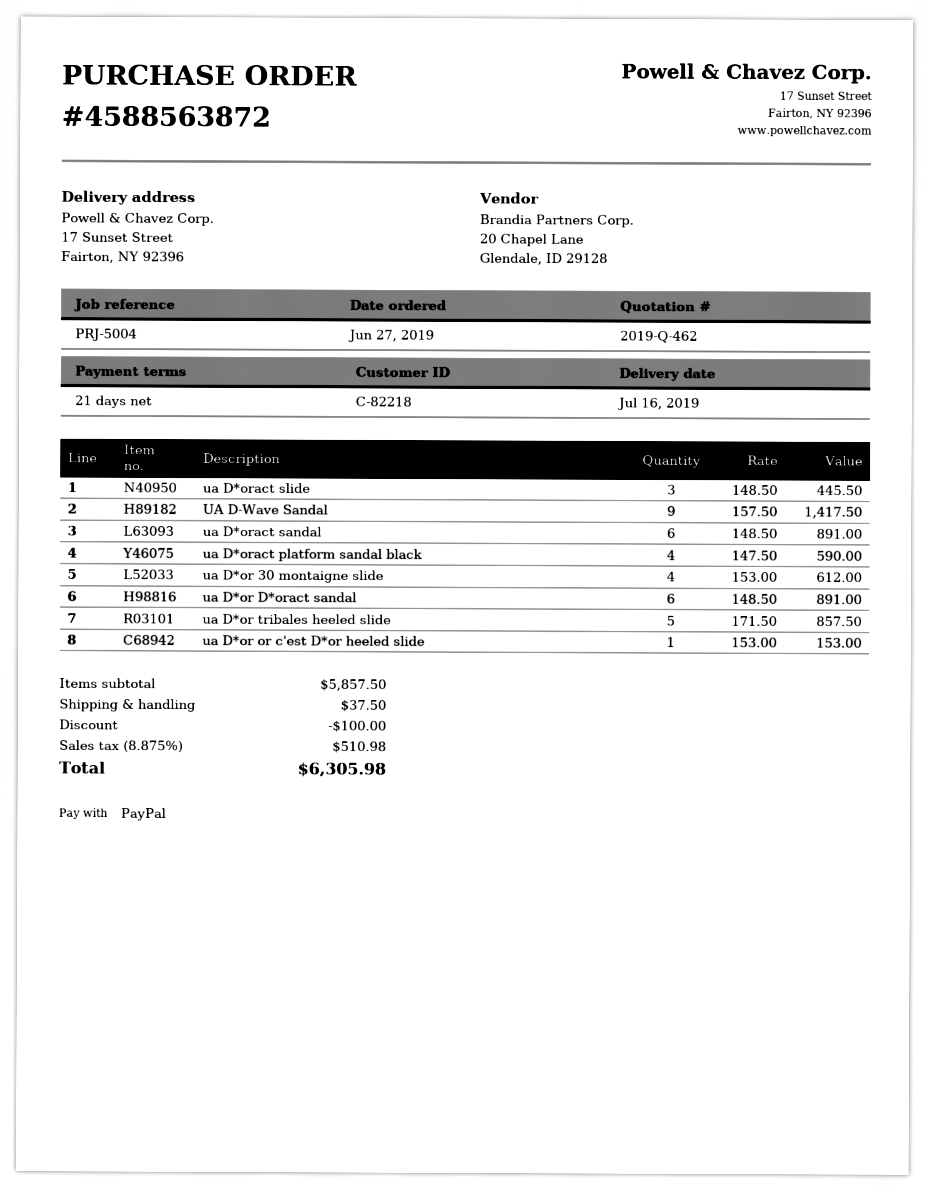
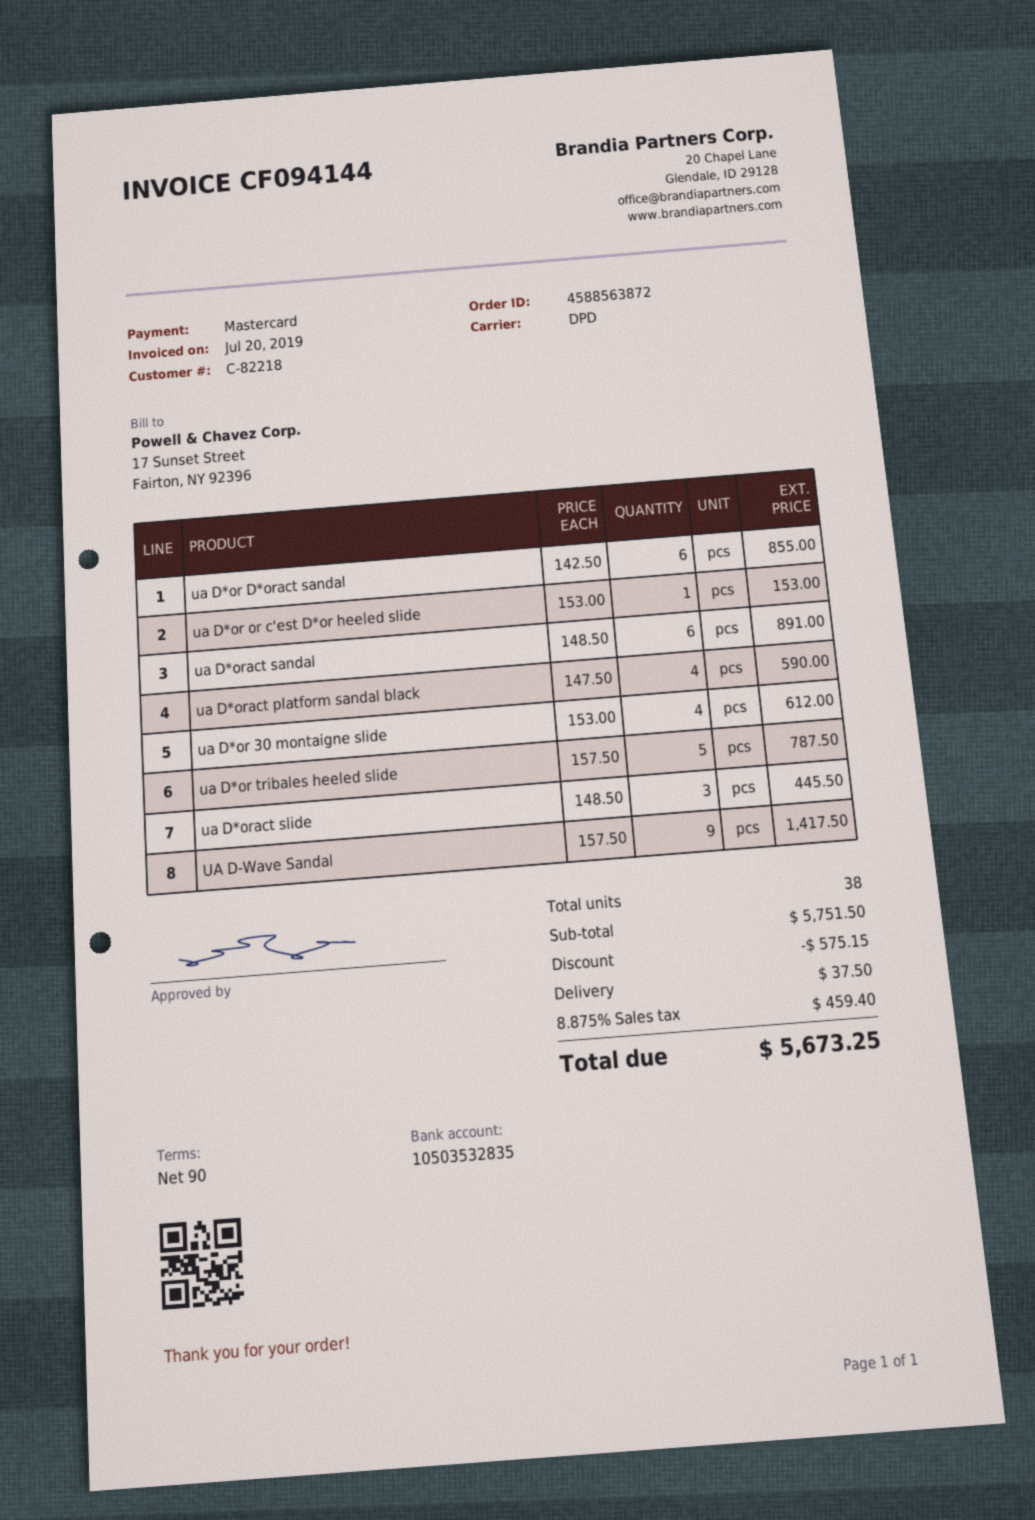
payment terms: 21 days -> 90 days
payment method: PayPal -> Mastercard
ua D*or D*oract sandal: 6 x 148.50 = 891.00 -> 6 x 142.50 = 855.00
ua D*or tribales heeled slide: 5 x 171.50 = 857.50 -> 5 x 157.50 = 787.50
subtotal: 5857.50 -> 5751.50
discount: 100.00 -> 575.15
tax: 8.875% = 510.98 -> 8.875% = 459.40
total: 6305.98 -> 5673.25

